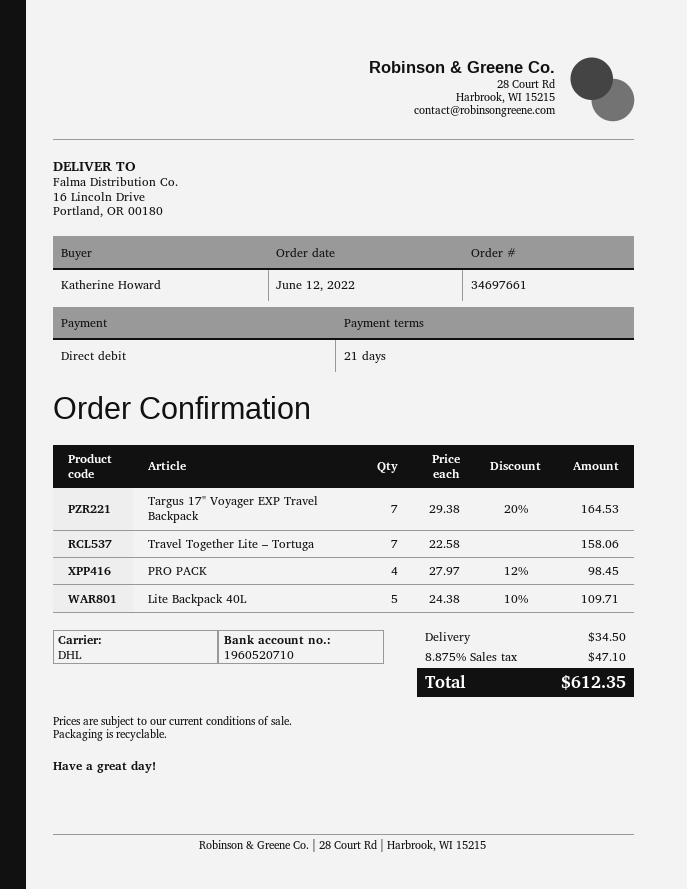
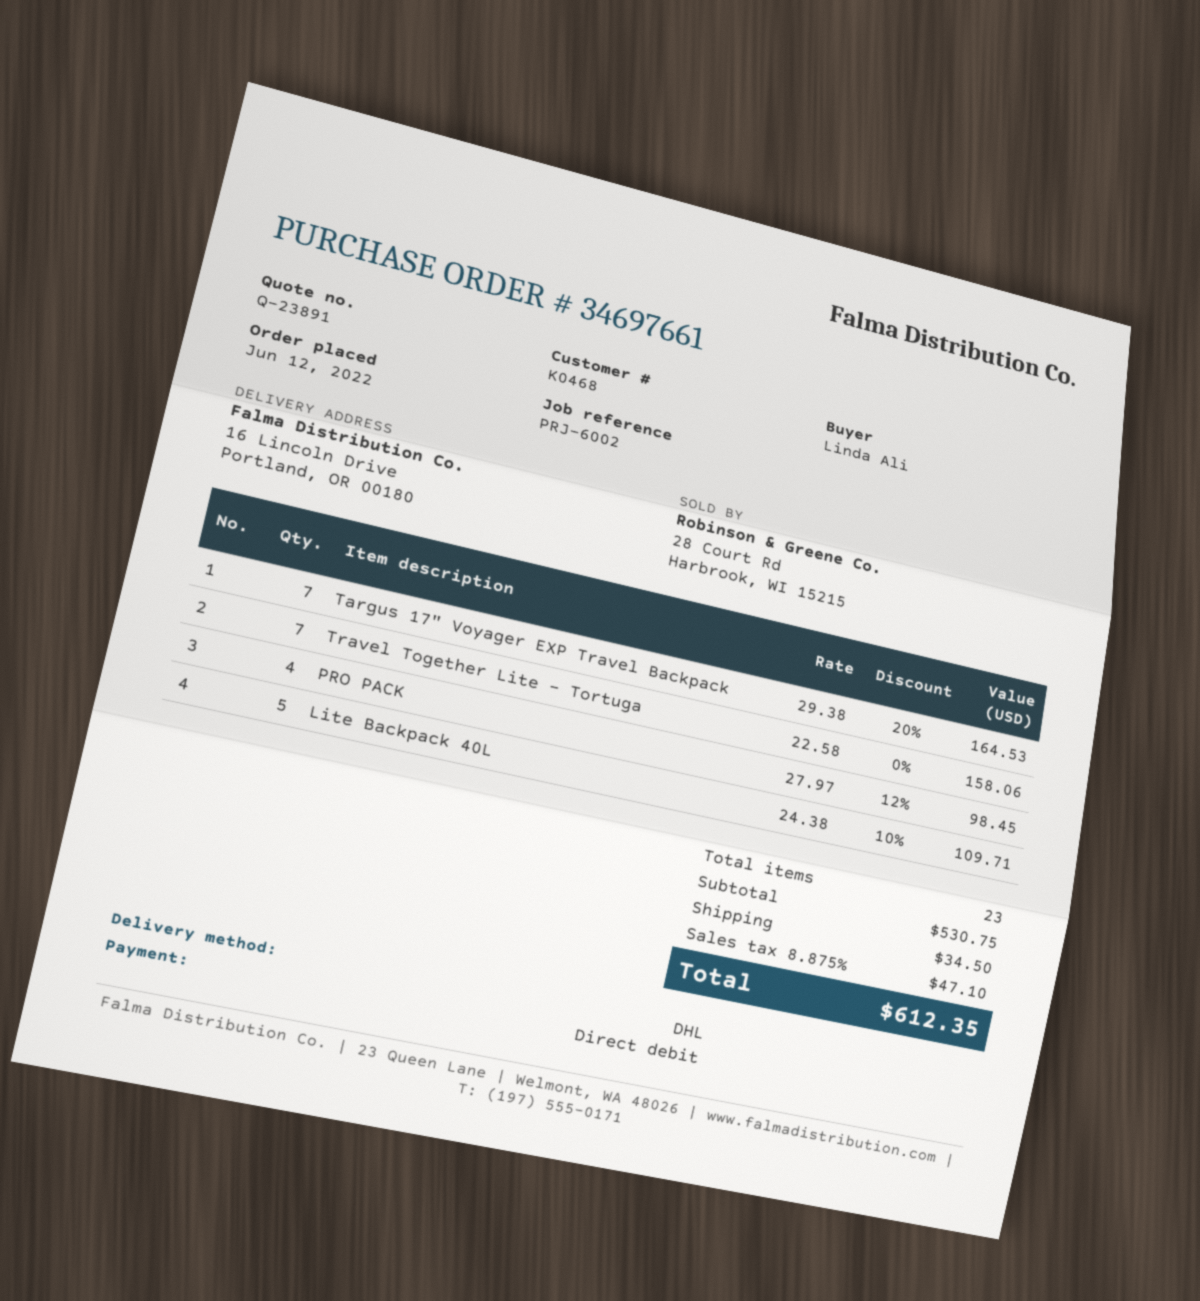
ordered by: Katherine Howard -> Linda Ali

